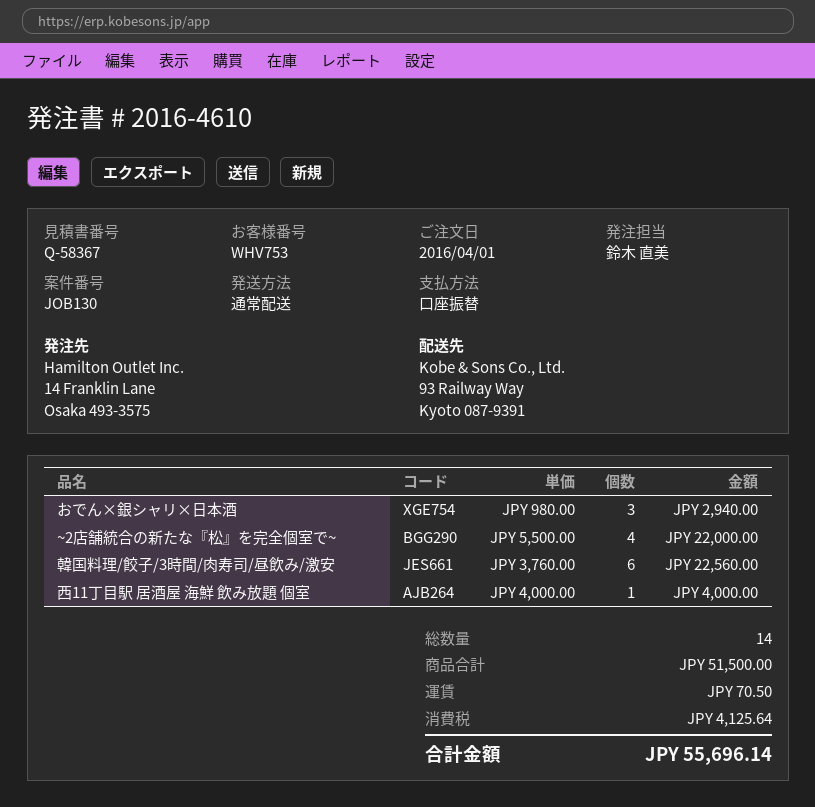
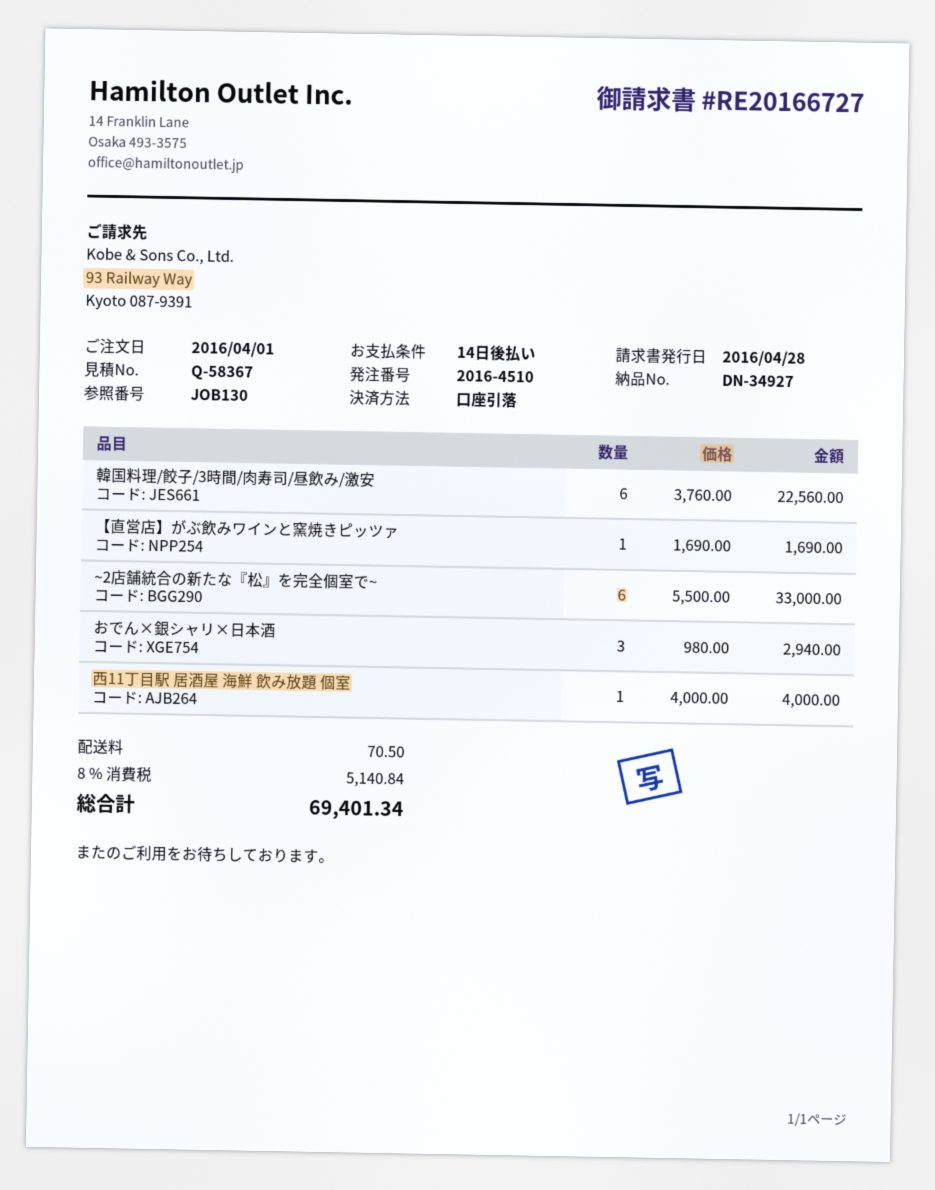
order number: 2016-4610 -> 2016-4510
~2店舗統合の新たな『松』を完全個室で~: 4 x 5500.00 = 22000.00 -> 6 x 5500.00 = 33000.00
【直営店】がぶ飲みワインと窯焼きピッツァ: none -> 1 x 1690.00 = 1690.00
tax: 4125.64 -> 5140.84
total: 55696.14 -> 69401.34

